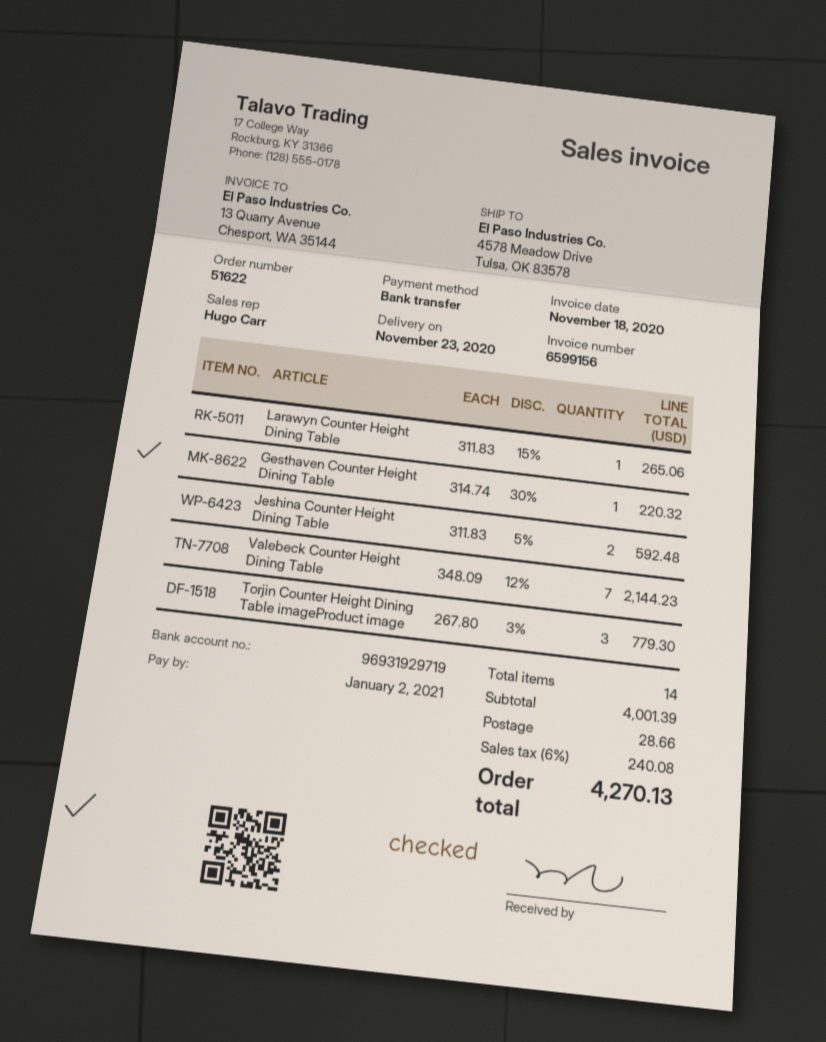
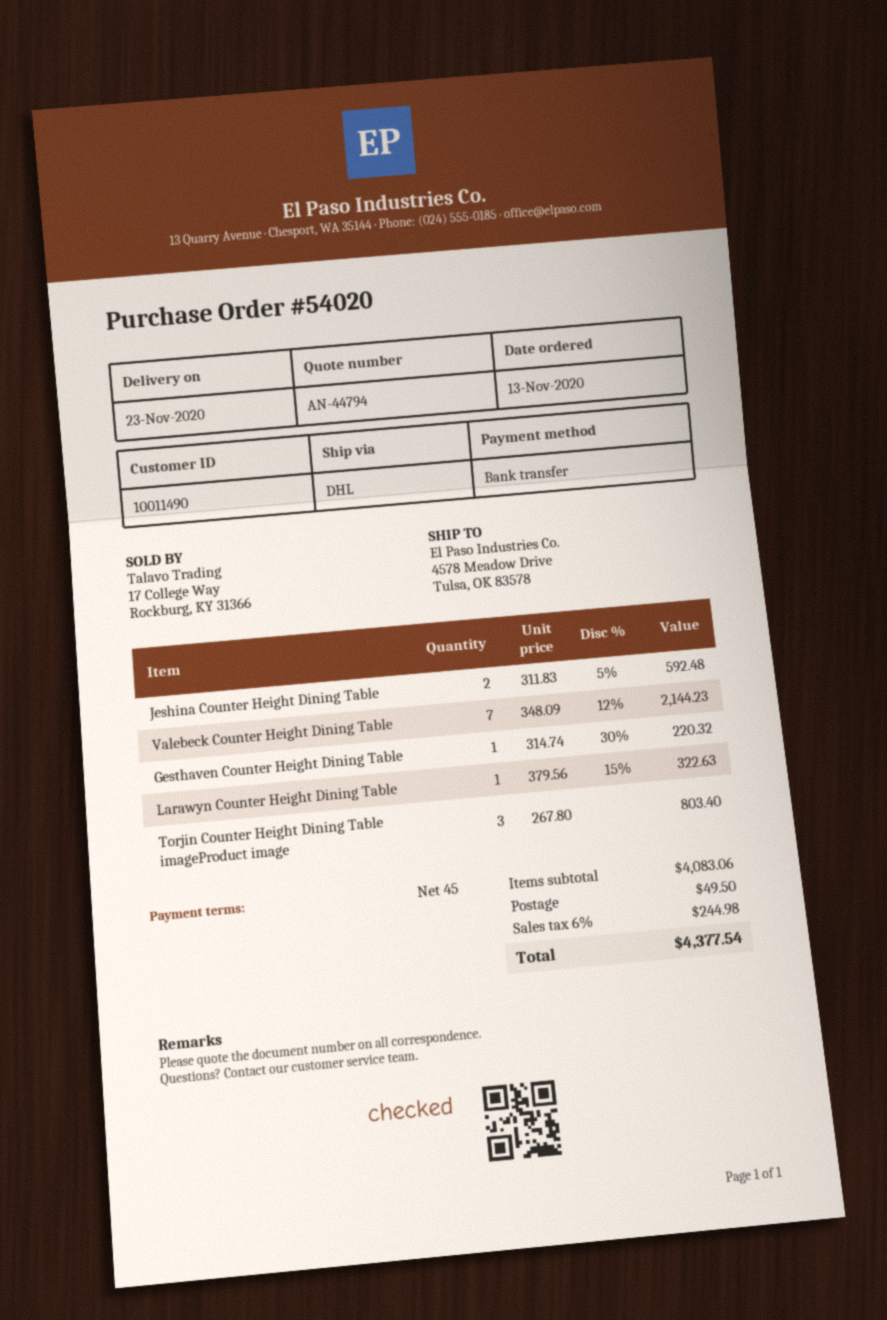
order number: 51622 -> 54020
Larawyn Counter Height Dining Table: 1 x 311.83 - 15% = 265.06 -> 1 x 379.56 - 15% = 322.63
Torjin Counter Height Dining Table imageProduct image: 3 x 267.80 - 3% = 779.30 -> 3 x 267.80 = 803.40
subtotal: 4001.39 -> 4083.06
shipping: 28.66 -> 49.50
tax: 6% = 240.08 -> 6% = 244.98
total: 4270.13 -> 4377.54

